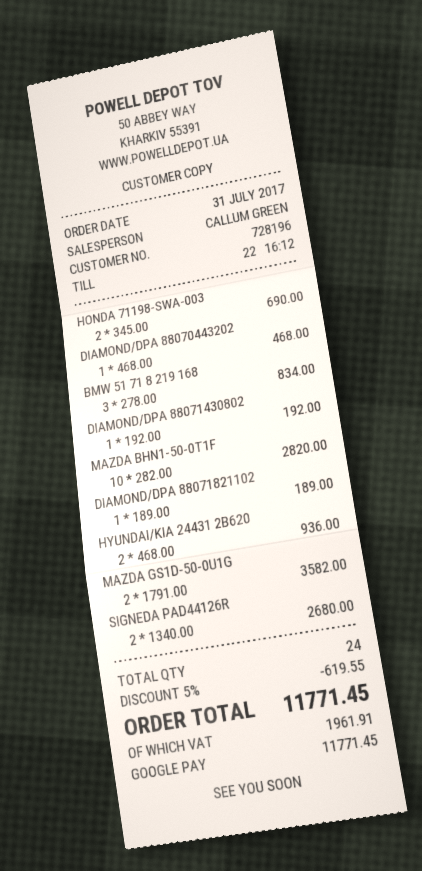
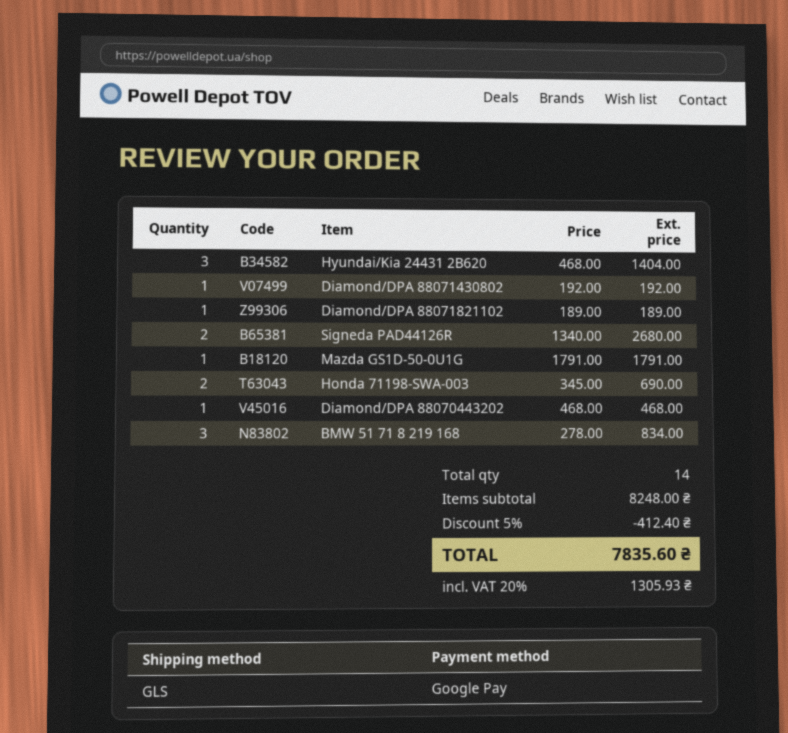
MAZDA BHN1-50-0T1F: 10 x 282.00 = 2820.00 -> none
HYUNDAI/KIA 24431 2B620: 2 x 468.00 = 936.00 -> 3 x 468.00 = 1404.00
MAZDA GS1D-50-0U1G: 2 x 1791.00 = 3582.00 -> 1 x 1791.00 = 1791.00
total quantity: 24 -> 14
discount: 5% = 619.55 -> 5% = 412.40
tax: 1961.91 -> 1305.93
total: 11771.45 -> 7835.60

